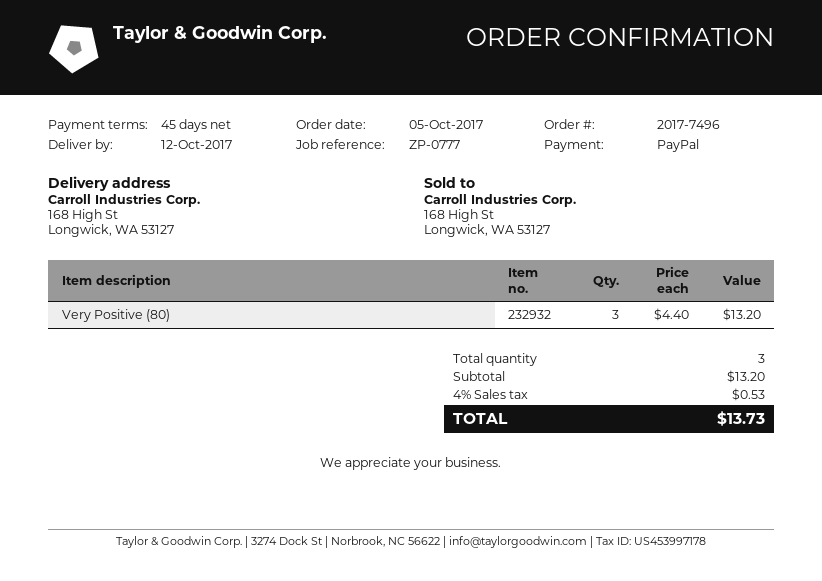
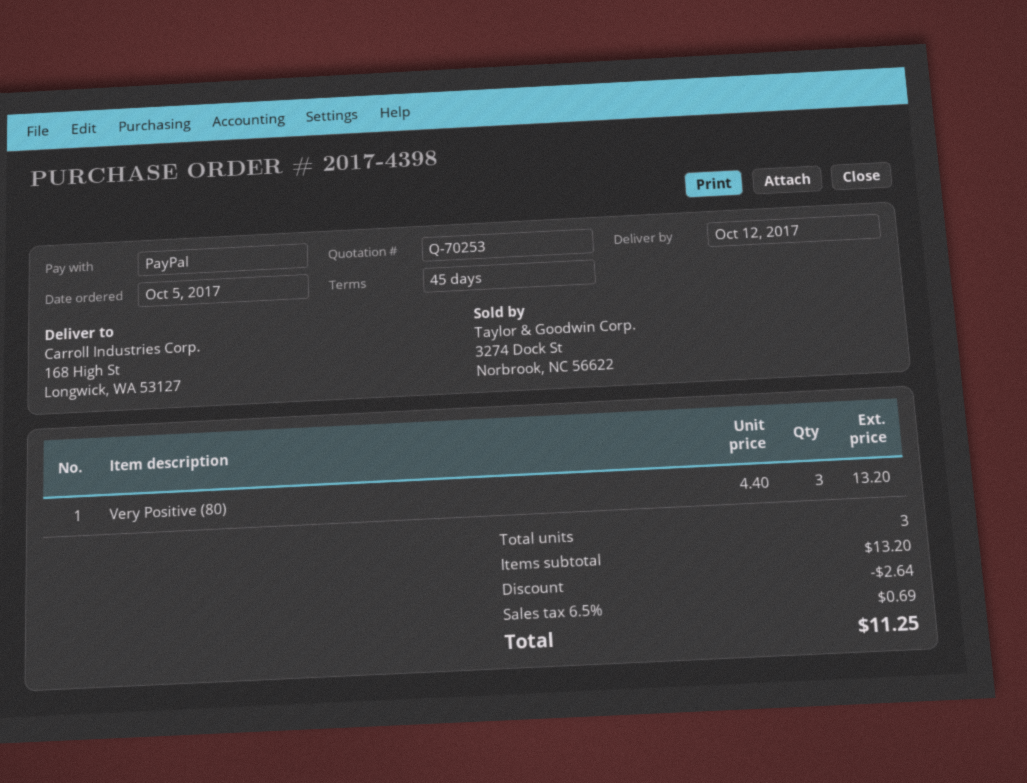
order number: 2017-7496 -> 2017-4398
discount: none -> 2.64
tax: 4% = 0.53 -> 6.5% = 0.69
total: 13.73 -> 11.25

